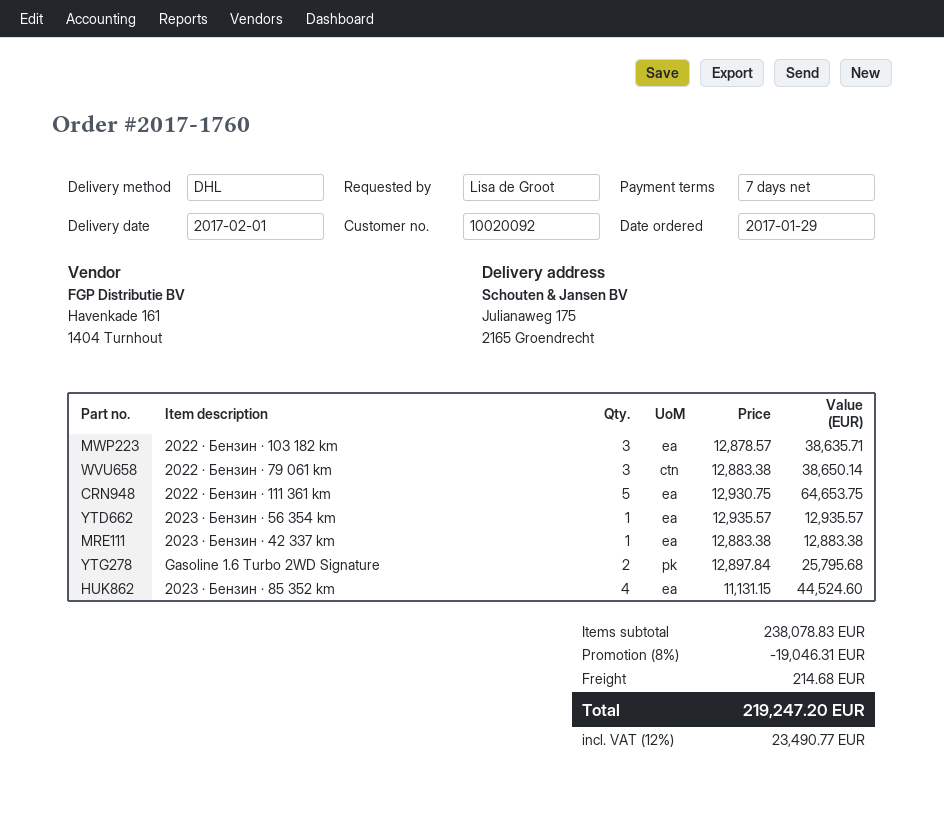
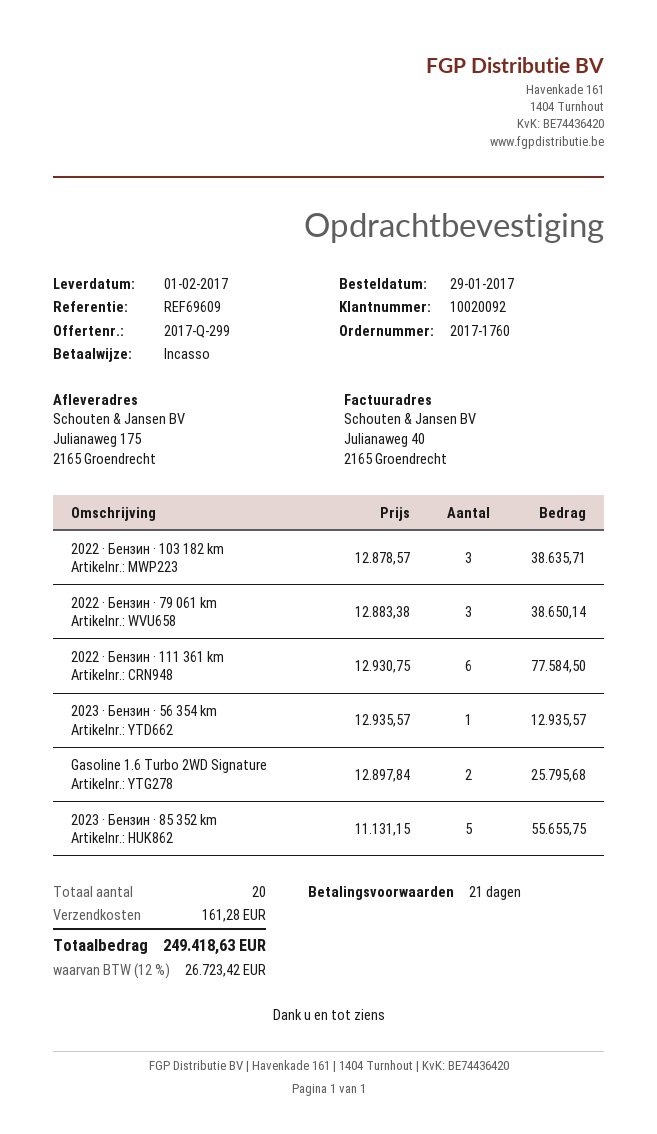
payment terms: 7 days -> 21 days
2022 · Бензин · 111 361 km: 5 x 12930.75 = 64653.75 -> 6 x 12930.75 = 77584.50
2023 · Бензин · 42 337 km: 1 x 12883.38 = 12883.38 -> none
2023 · Бензин · 85 352 km: 4 x 11131.15 = 44524.60 -> 5 x 11131.15 = 55655.75
discount: 8% = 19046.31 -> none
shipping: 214.68 -> 161.28
tax: 12% = 23490.77 -> 12% = 26723.42
total: 219247.20 -> 249418.63

